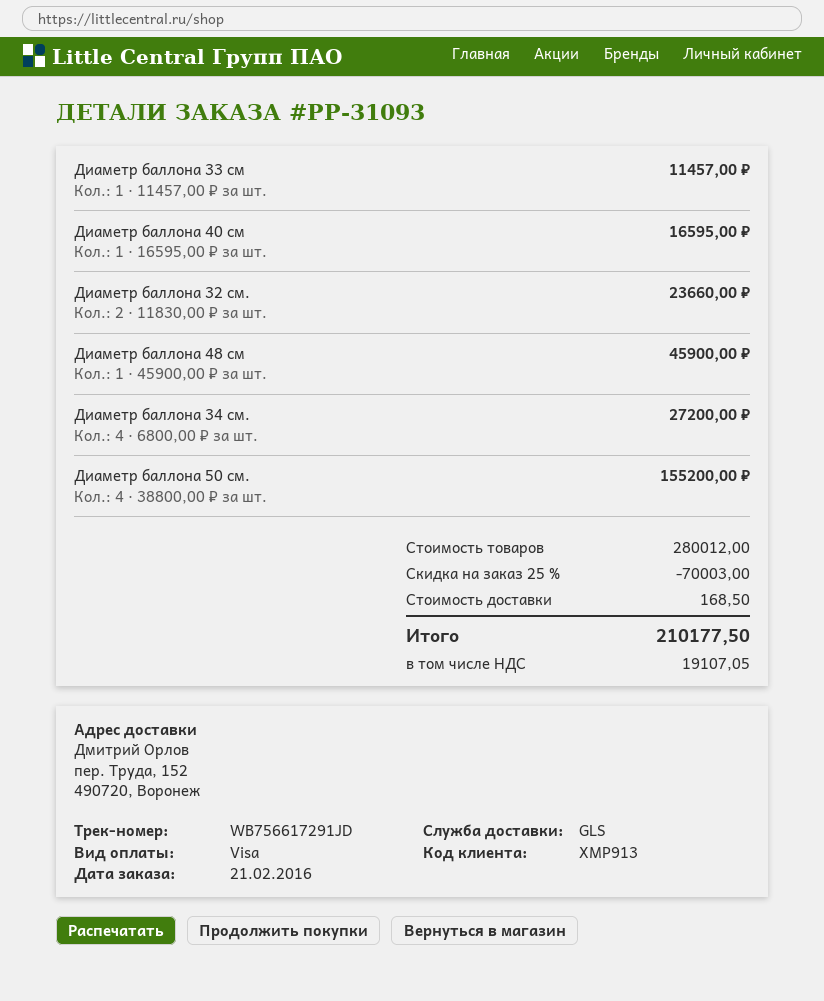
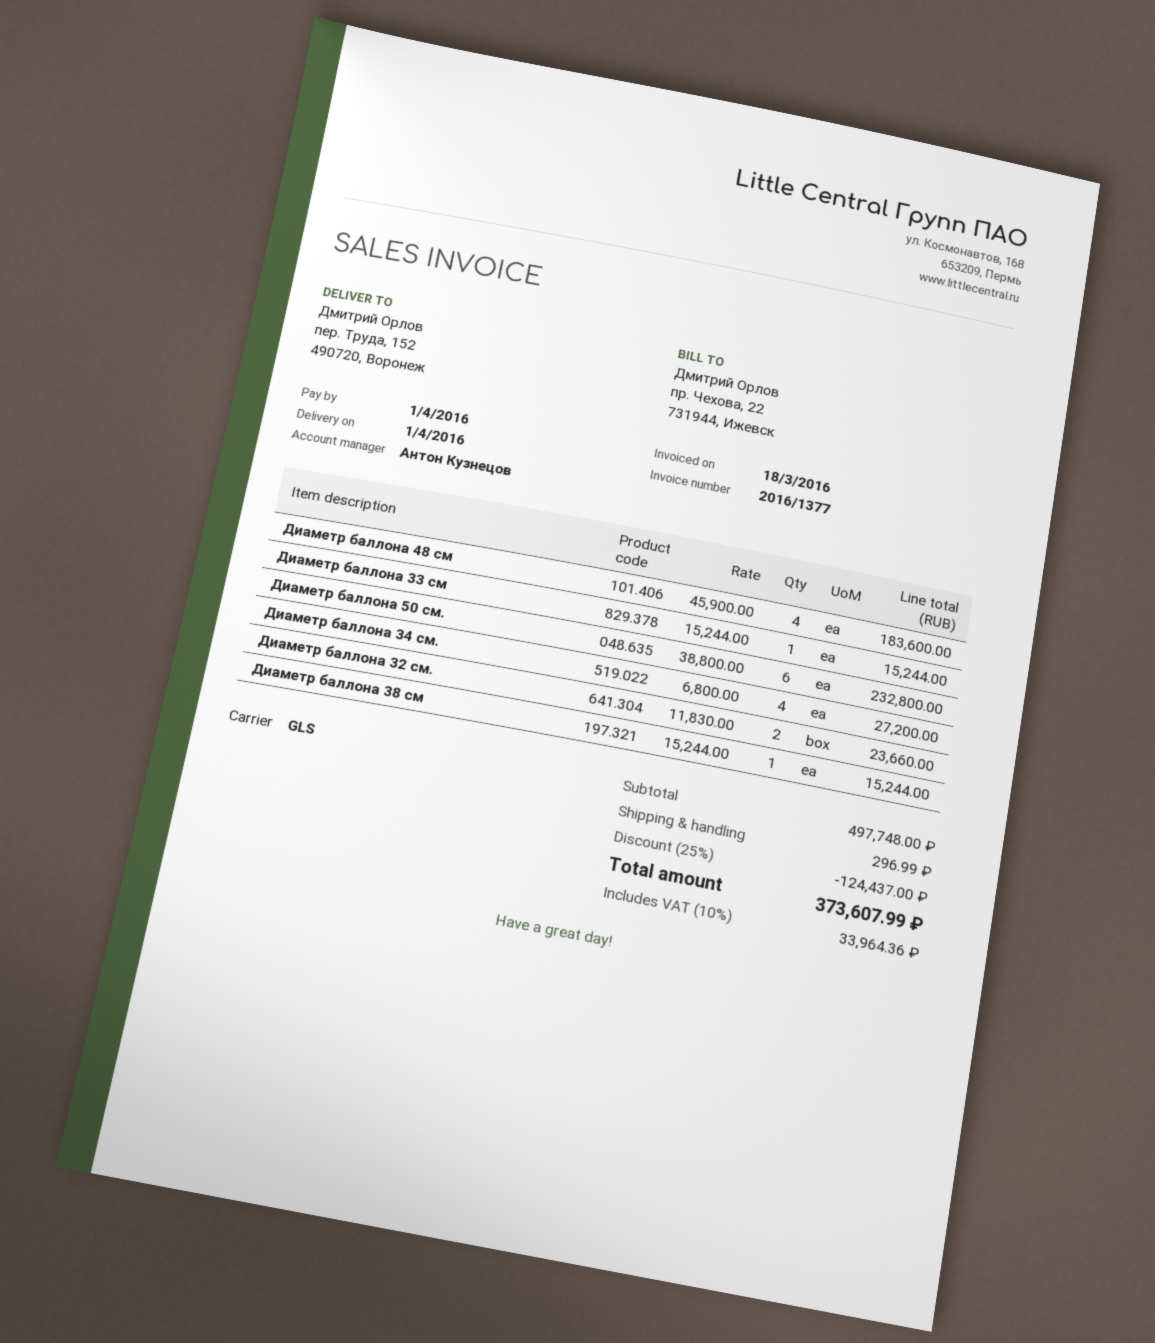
Диаметр баллона 33 см: 1 x 11457.00 = 11457.00 -> 1 x 15244.00 = 15244.00
Диаметр баллона 40 см: 1 x 16595.00 = 16595.00 -> none
Диаметр баллона 48 см: 1 x 45900.00 = 45900.00 -> 4 x 45900.00 = 183600.00
Диаметр баллона 50 см.: 4 x 38800.00 = 155200.00 -> 6 x 38800.00 = 232800.00
Диаметр баллона 38 см: none -> 1 x 15244.00 = 15244.00
subtotal: 280012.00 -> 497748.00
discount: 25% = 70003.00 -> 25% = 124437.00
shipping: 168.50 -> 296.99
tax: 19107.05 -> 33964.36
total: 210177.50 -> 373607.99

